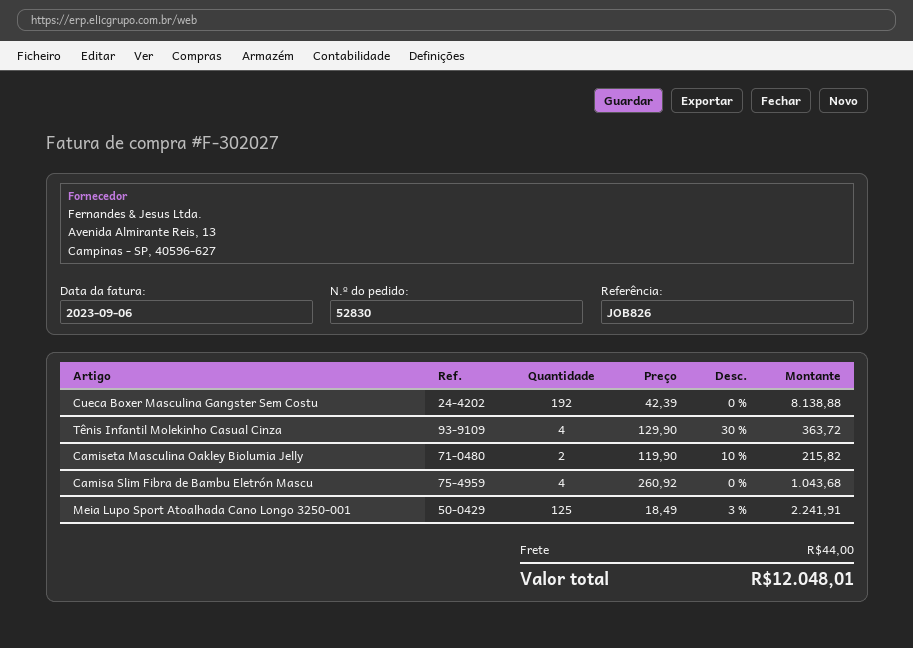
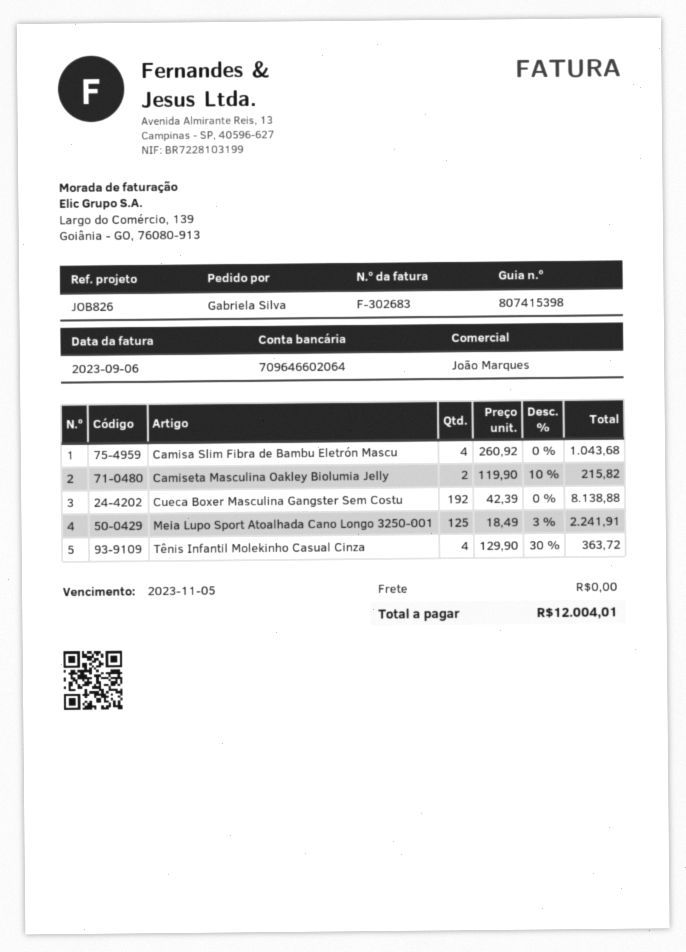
invoice number: F-302027 -> F-302683
shipping: 44.00 -> 0.00
total: 12048.01 -> 12004.01

